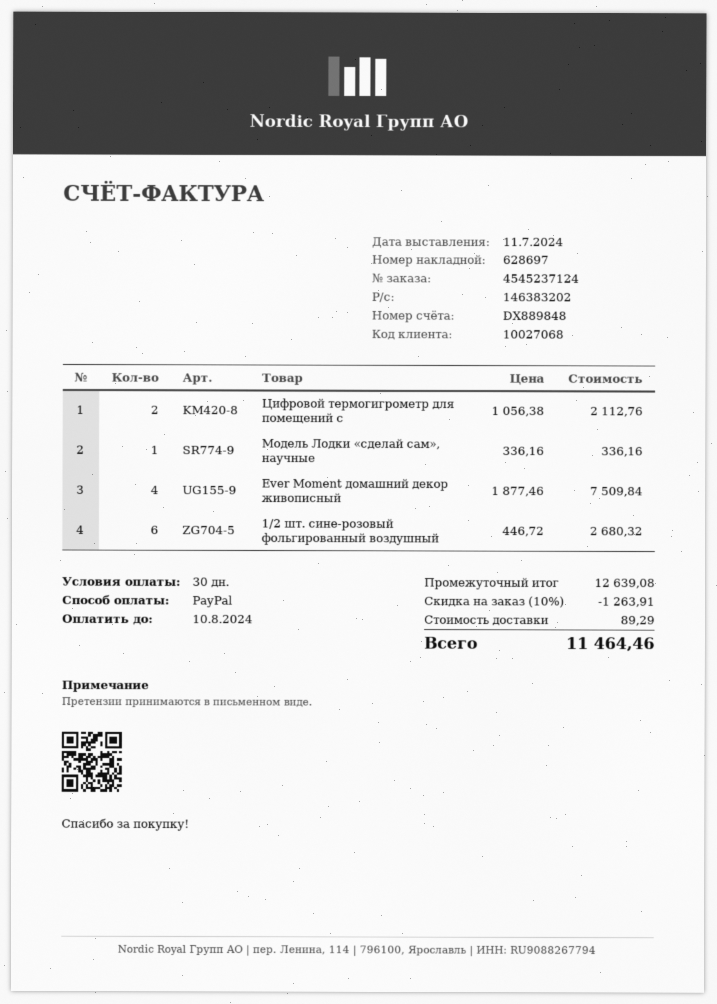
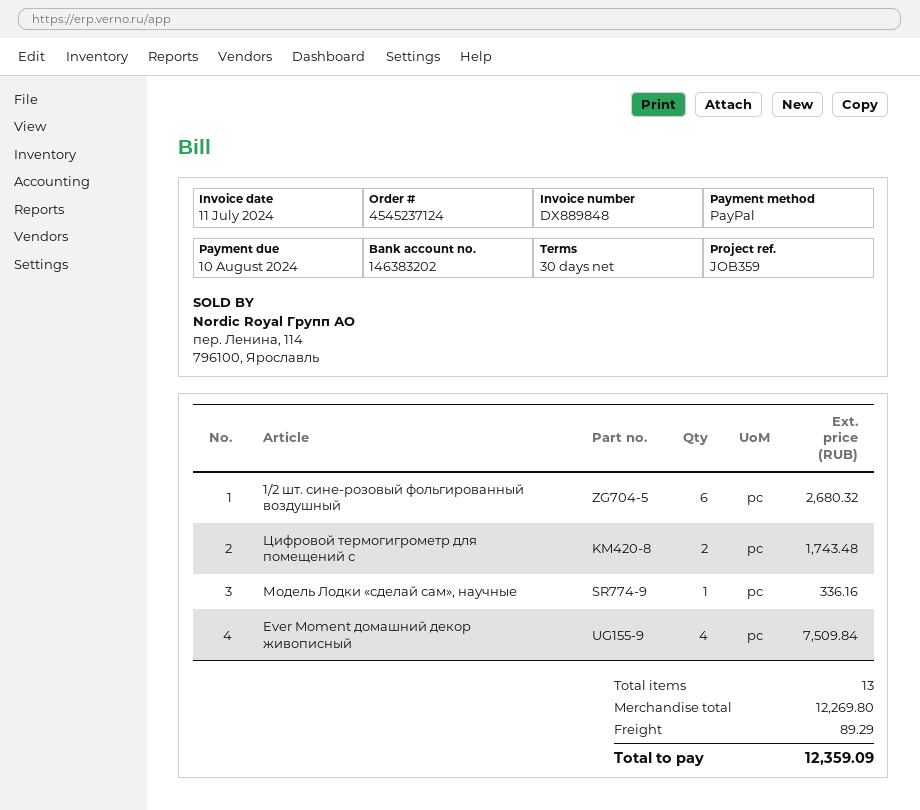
Цифровой термогигрометр для помещений с: 2 for 2112.76 -> 2 for 1743.48
subtotal: 12639.08 -> 12269.80
discount: 10% = 1263.91 -> none
total: 11464.46 -> 12359.09

